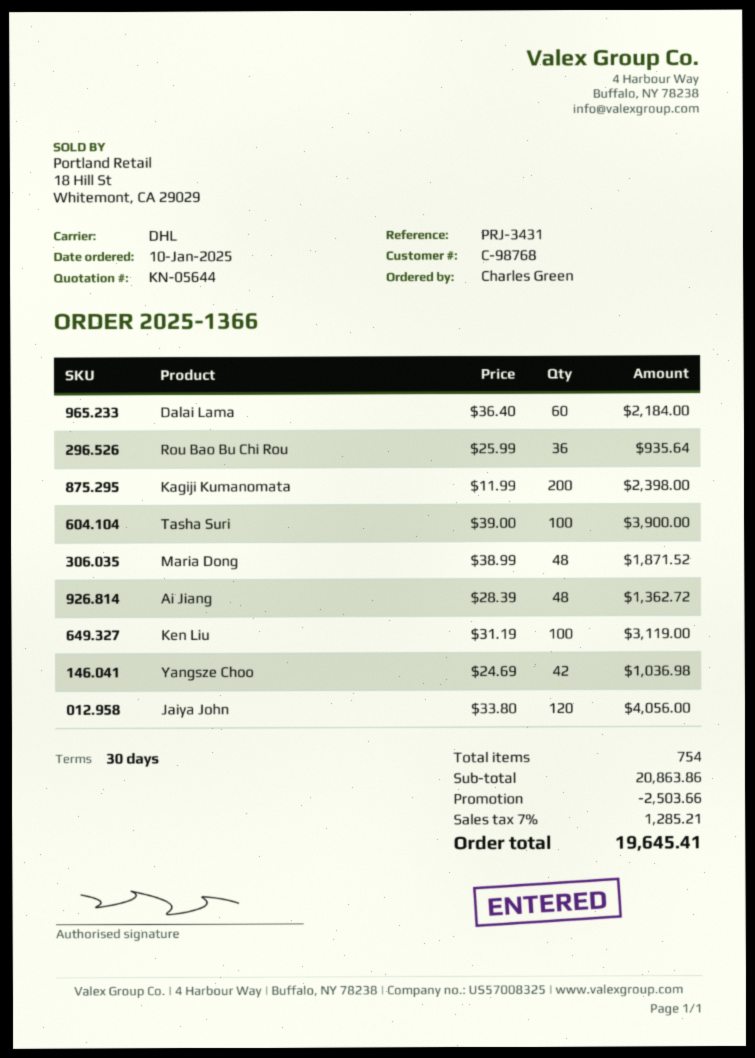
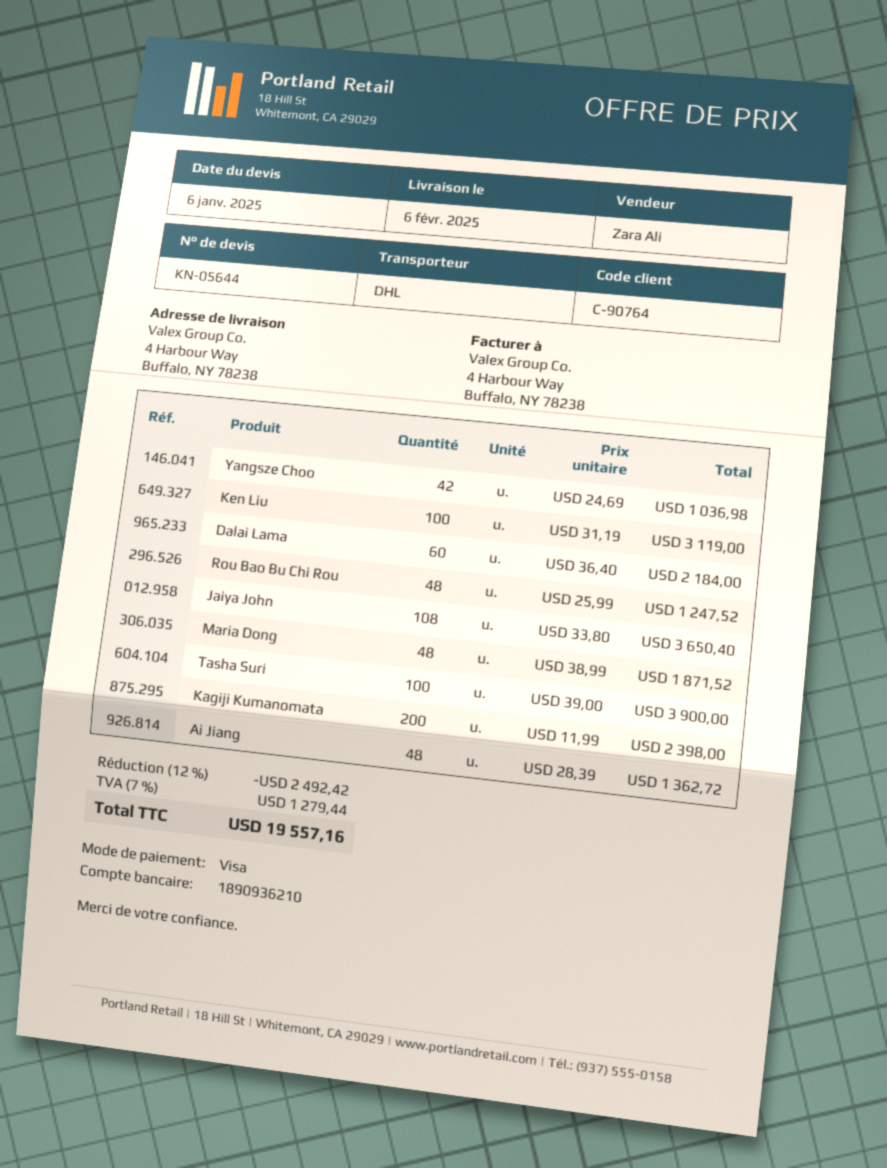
customer number: C-98768 -> C-90764
Rou Bao Bu Chi Rou: 36 x 25.99 = 935.64 -> 48 x 25.99 = 1247.52
Jaiya John: 120 x 33.80 = 4056.00 -> 108 x 33.80 = 3650.40
discount: 2503.66 -> 2492.42
tax: 7% = 1285.21 -> 7% = 1279.44
total: 19645.41 -> 19557.16

